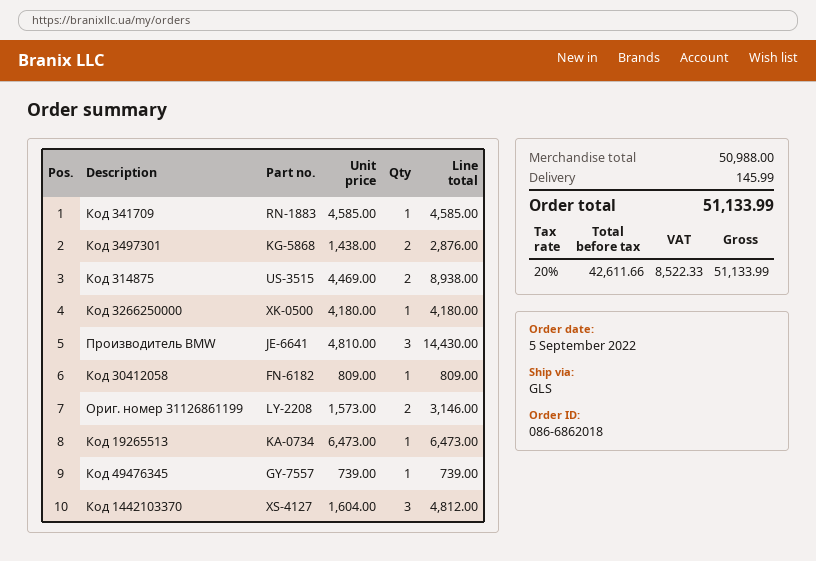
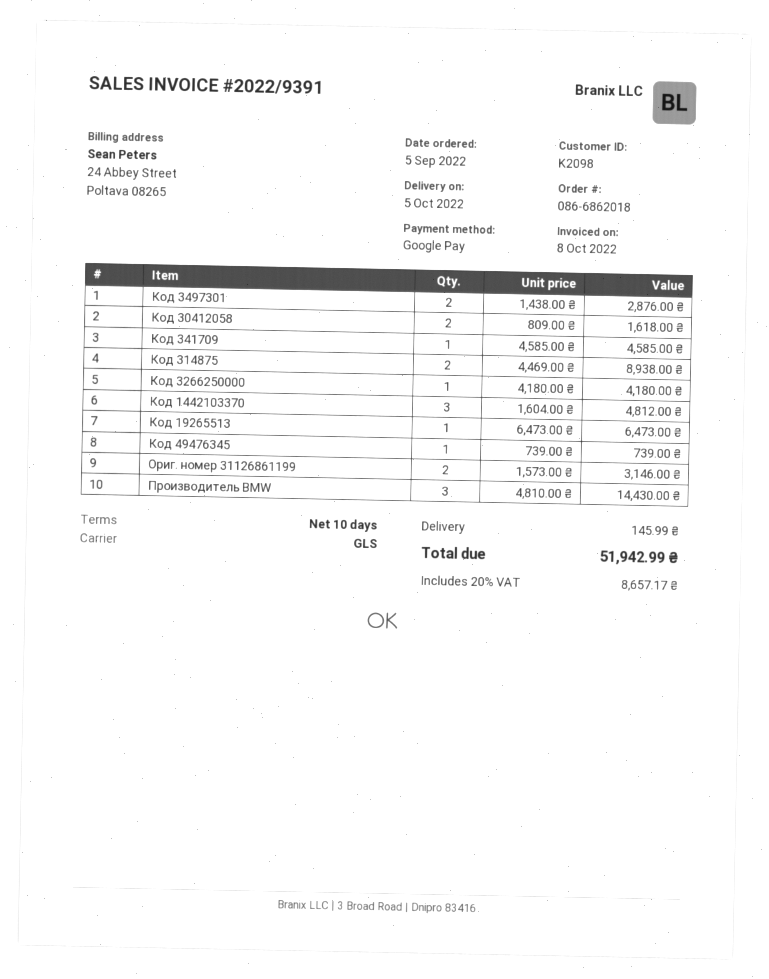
Код 30412058: 1 x 809.00 = 809.00 -> 2 x 809.00 = 1618.00
tax: 20% = 8522.33 -> 20% = 8657.17
total: 51133.99 -> 51942.99

